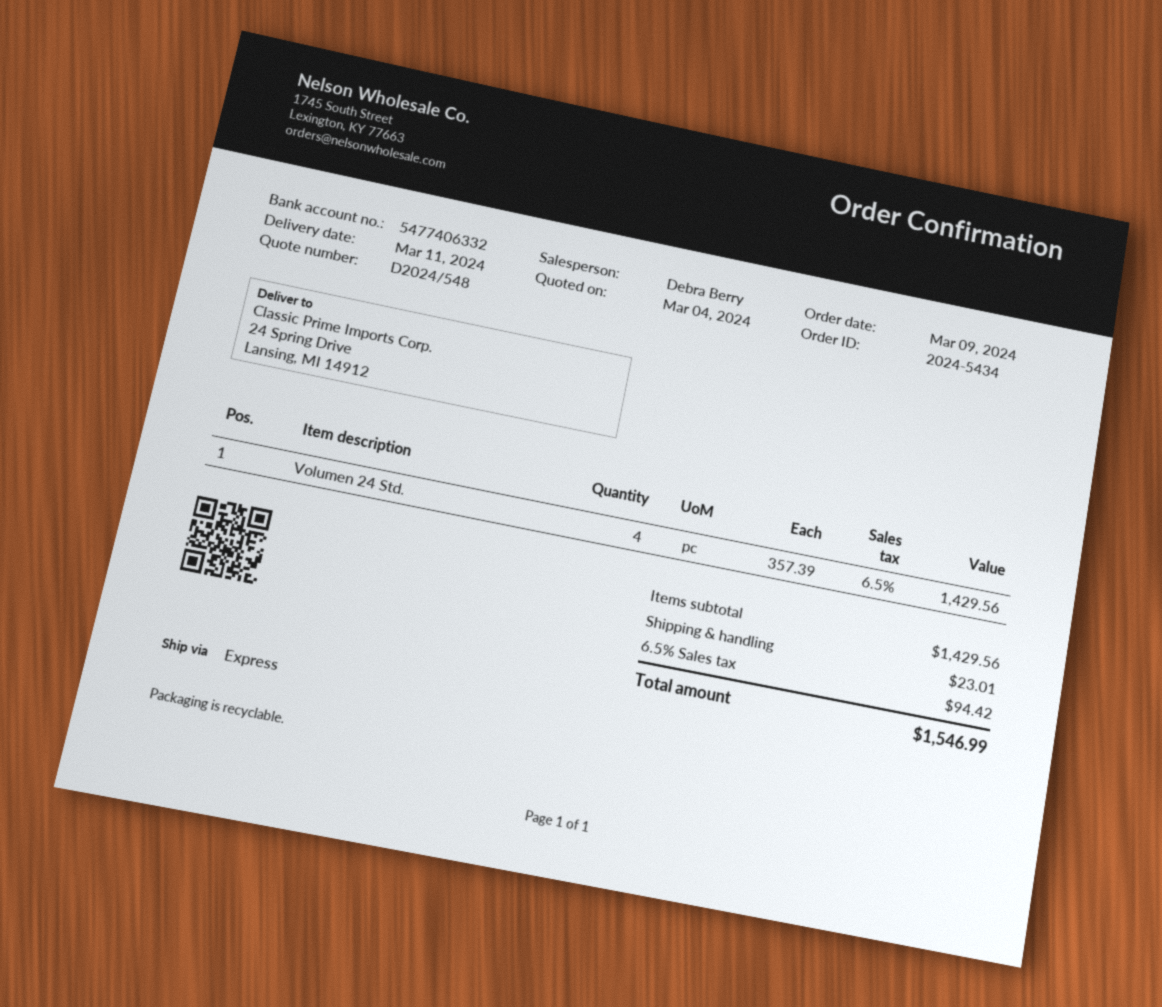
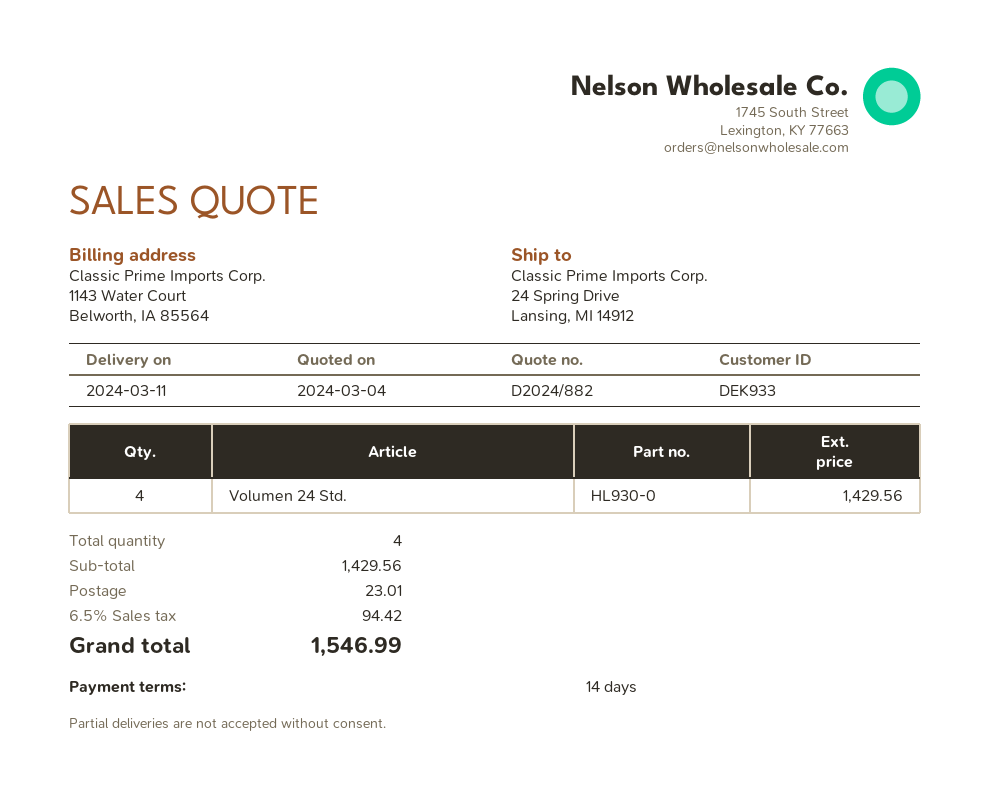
quote number: D2024/548 -> D2024/882

